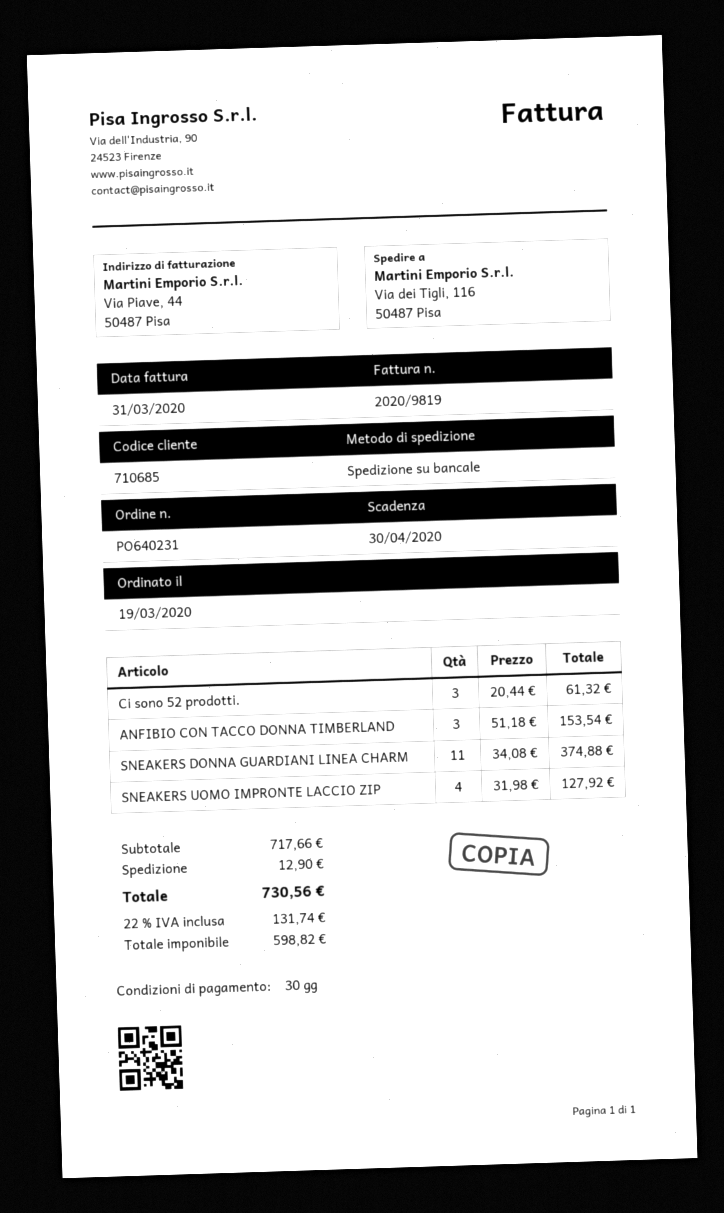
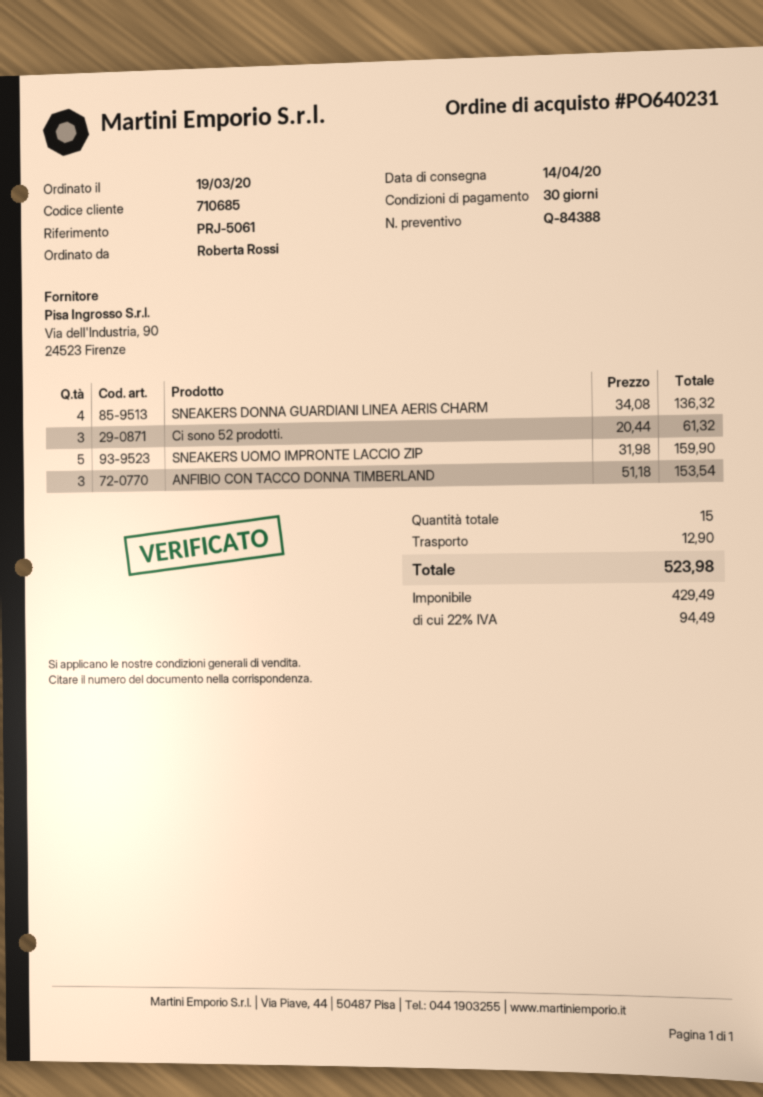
SNEAKERS DONNA GUARDIANI LINEA CHARM: 11 x 34.08 = 374.88 -> none
SNEAKERS UOMO IMPRONTE LACCIO ZIP: 4 x 31.98 = 127.92 -> 5 x 31.98 = 159.90
SNEAKERS DONNA GUARDIANI LINEA AERIS CHARM: none -> 4 x 34.08 = 136.32
net: 598.82 -> 429.49
tax: 22% = 131.74 -> 22% = 94.49
total: 730.56 -> 523.98

